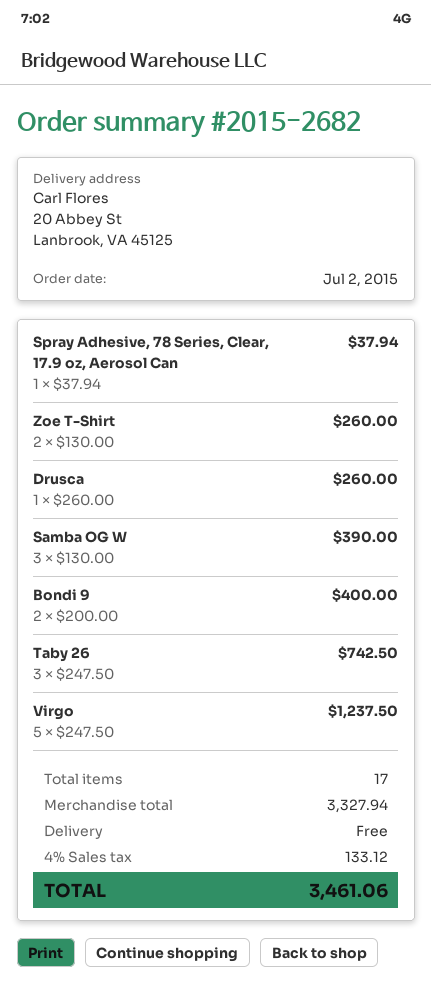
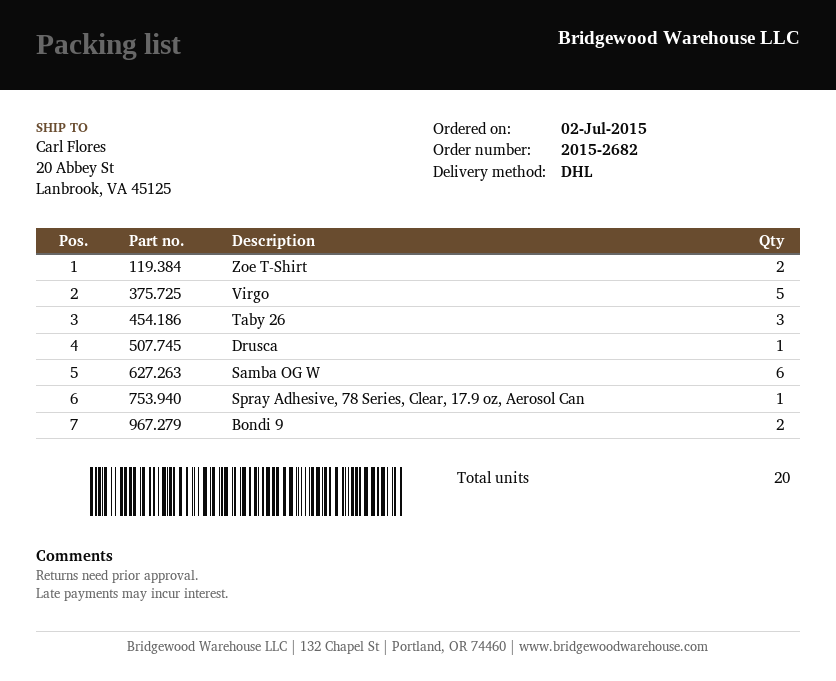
Samba OG W: 3 -> 6
total quantity: 17 -> 20

